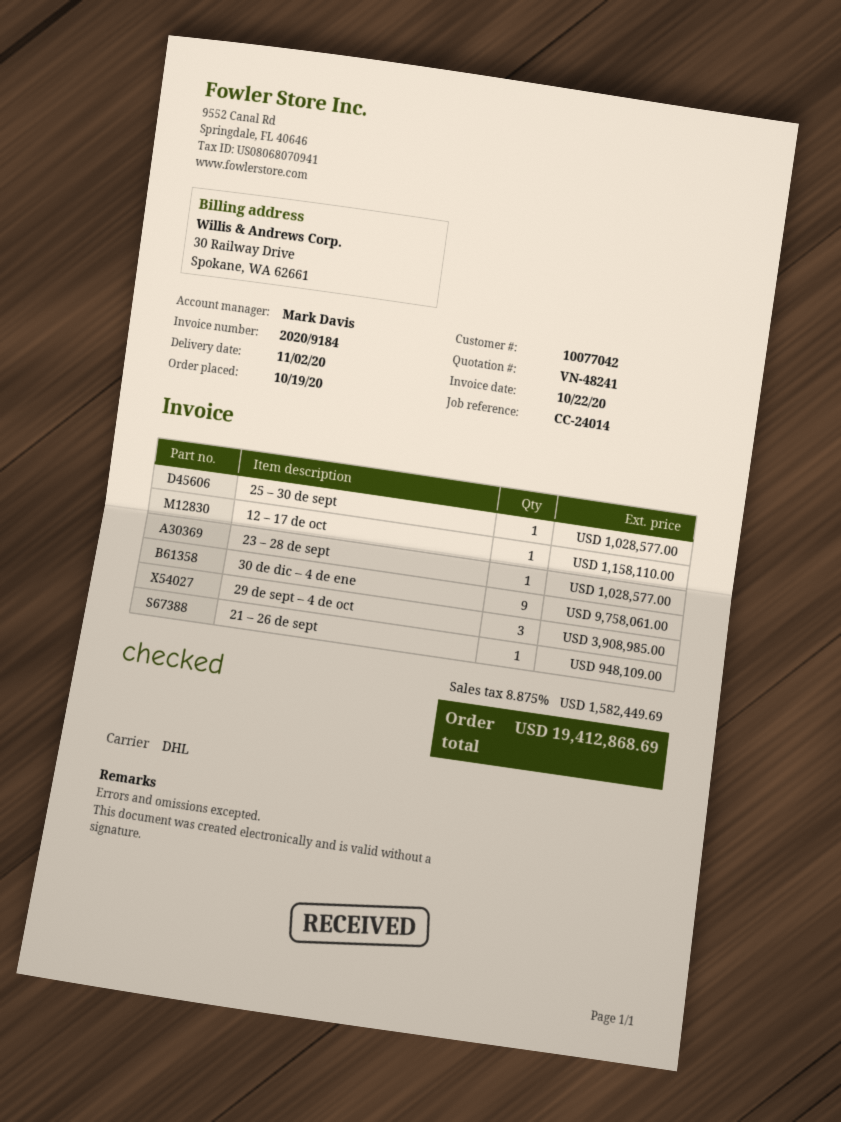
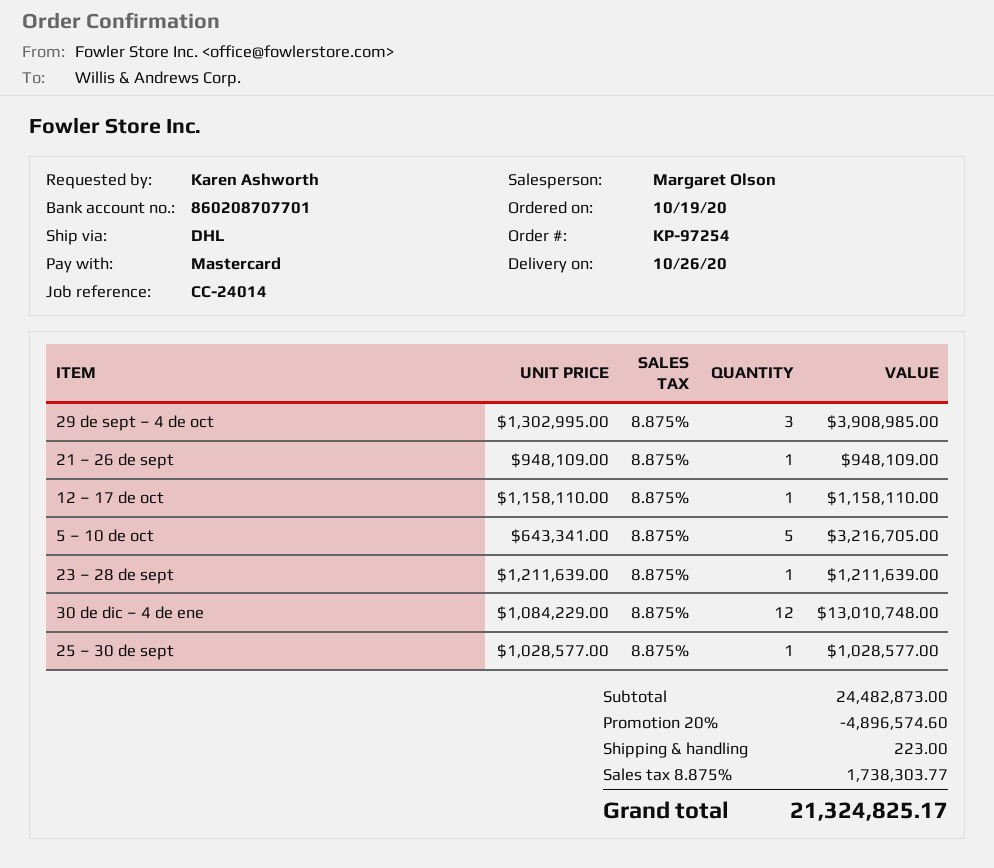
delivery date: 2020-11-02 -> 2020-10-26
sales rep: Mark Davis -> Margaret Olson
23 – 28 de sept: 1 for 1028577.00 -> 1 for 1211639.00
30 de dic – 4 de ene: 9 for 9758061.00 -> 12 for 13010748.00
5 – 10 de oct: none -> 5 for 3216705.00
discount: none -> 20% = 4896574.60
shipping: none -> 223.00
tax: 8.875% = 1582449.69 -> 8.875% = 1738303.77
total: 19412868.69 -> 21324825.17

